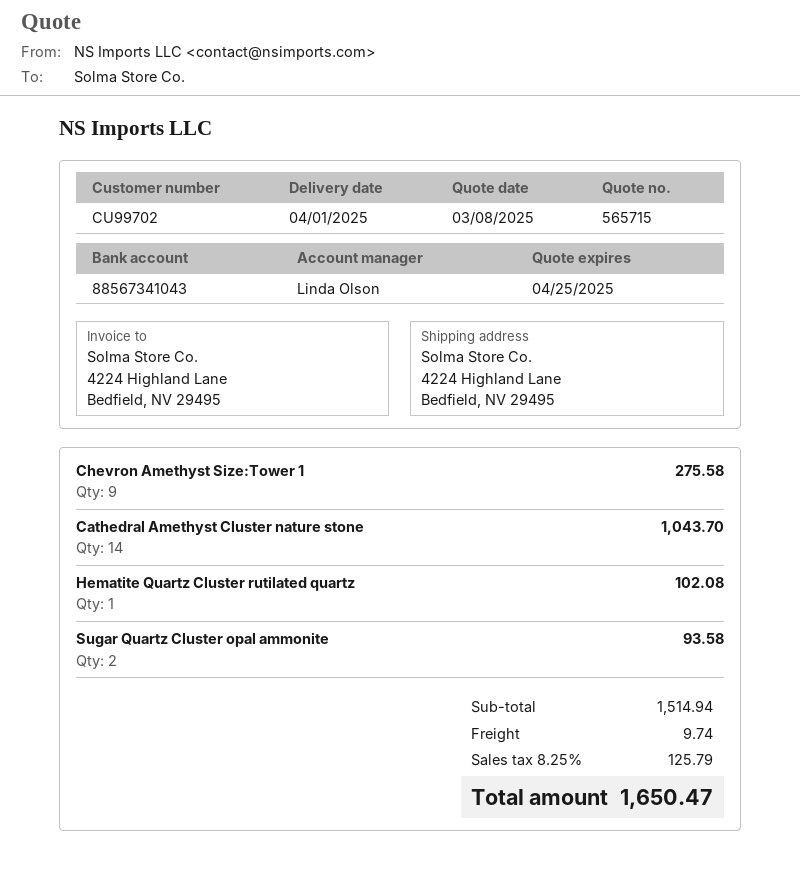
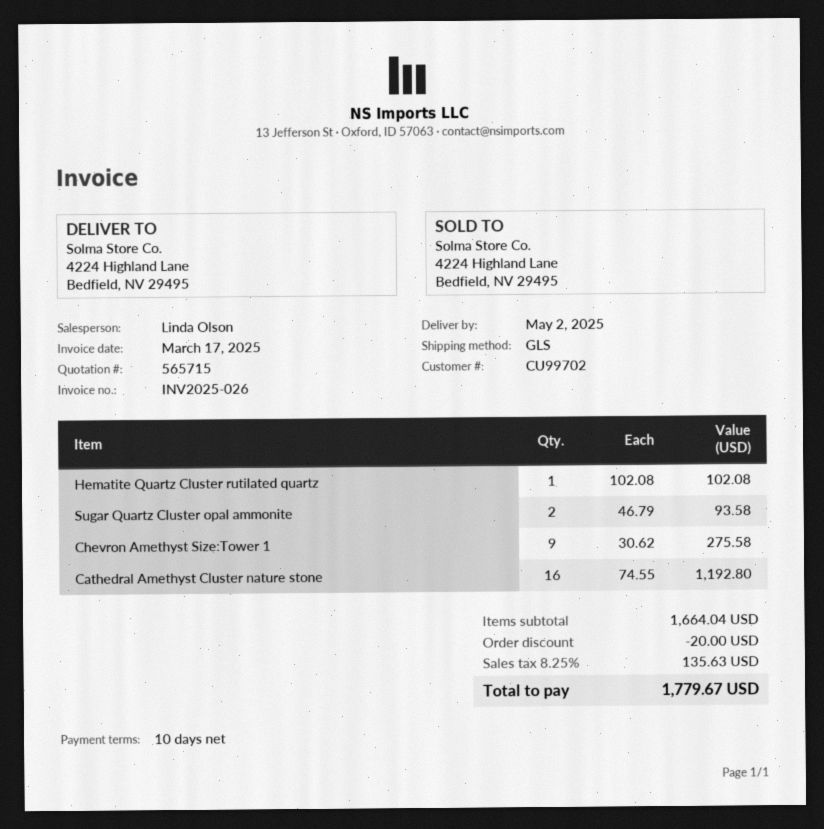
delivery date: 2025-04-01 -> 2025-05-02
Cathedral Amethyst Cluster nature stone: 14 for 1043.70 -> 16 for 1192.80
subtotal: 1514.94 -> 1664.04
discount: none -> 20.00
shipping: 9.74 -> none
tax: 8.25% = 125.79 -> 8.25% = 135.63
total: 1650.47 -> 1779.67

